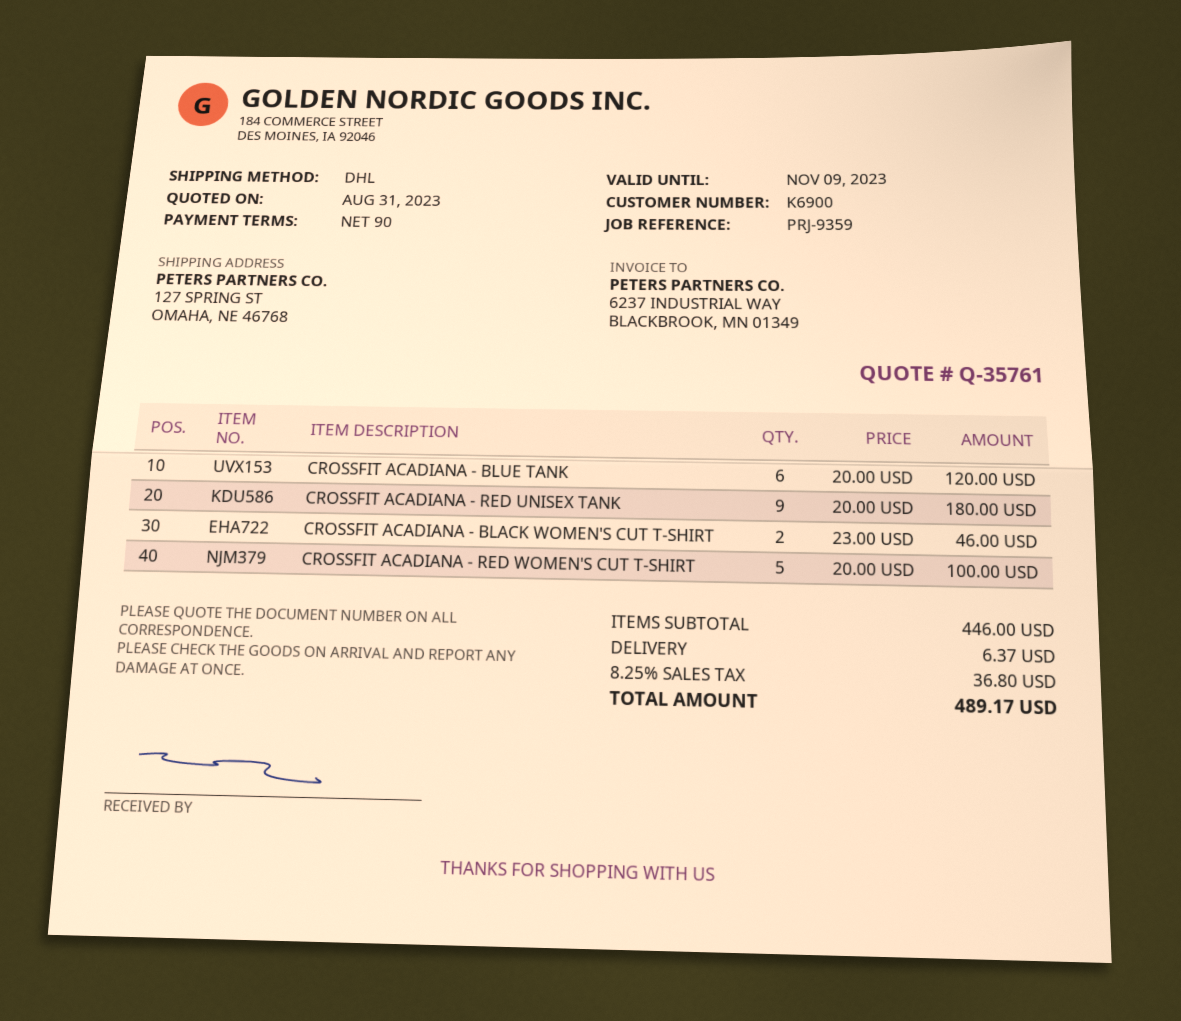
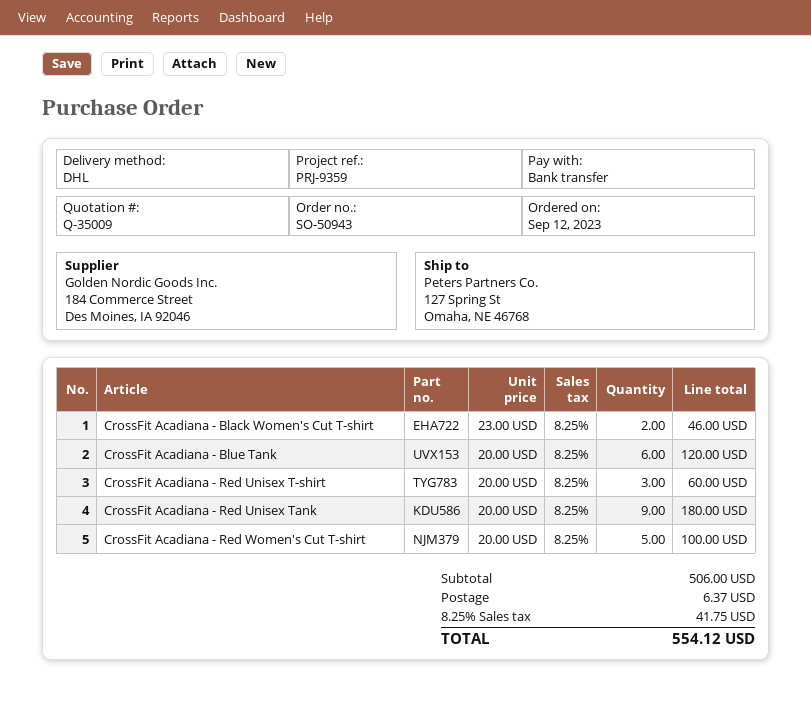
quote number: Q-35761 -> Q-35009
CrossFit Acadiana - Red Unisex T-shirt: none -> 3 x 20.00 = 60.00
subtotal: 446.00 -> 506.00
tax: 8.25% = 36.80 -> 8.25% = 41.75
total: 489.17 -> 554.12

